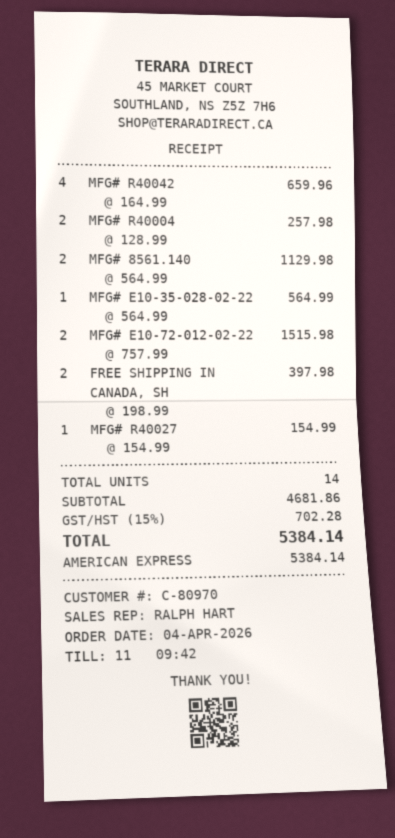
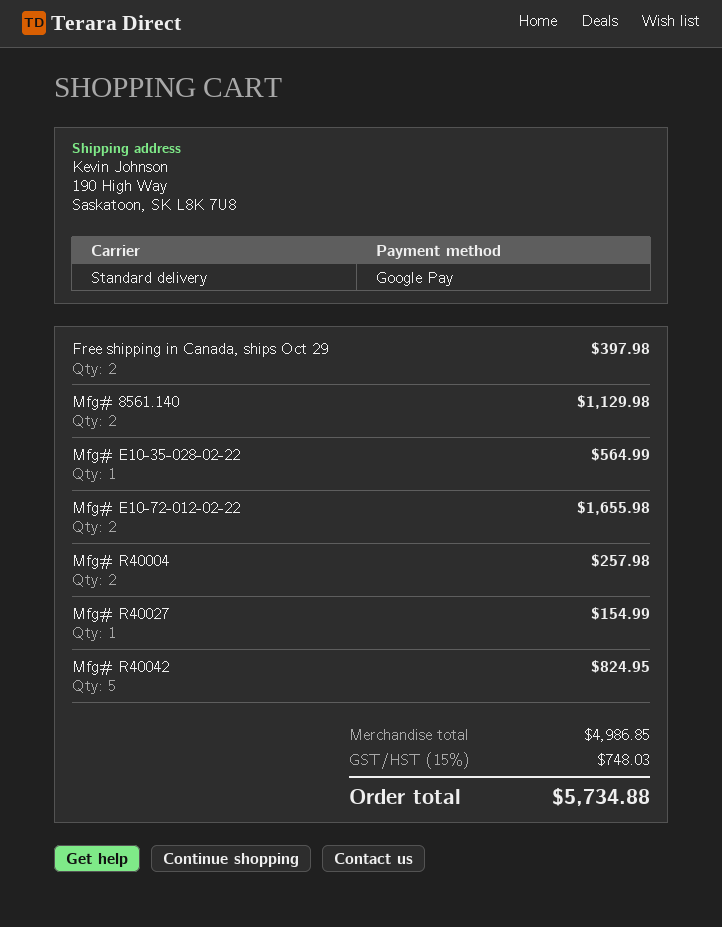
payment method: American Express -> Google Pay
MFG# R40042: 4 for 659.96 -> 5 for 824.95
MFG# E10-72-012-02-22: 2 for 1515.98 -> 2 for 1655.98
subtotal: 4681.86 -> 4986.85
tax: 15% = 702.28 -> 15% = 748.03
total: 5384.14 -> 5734.88

